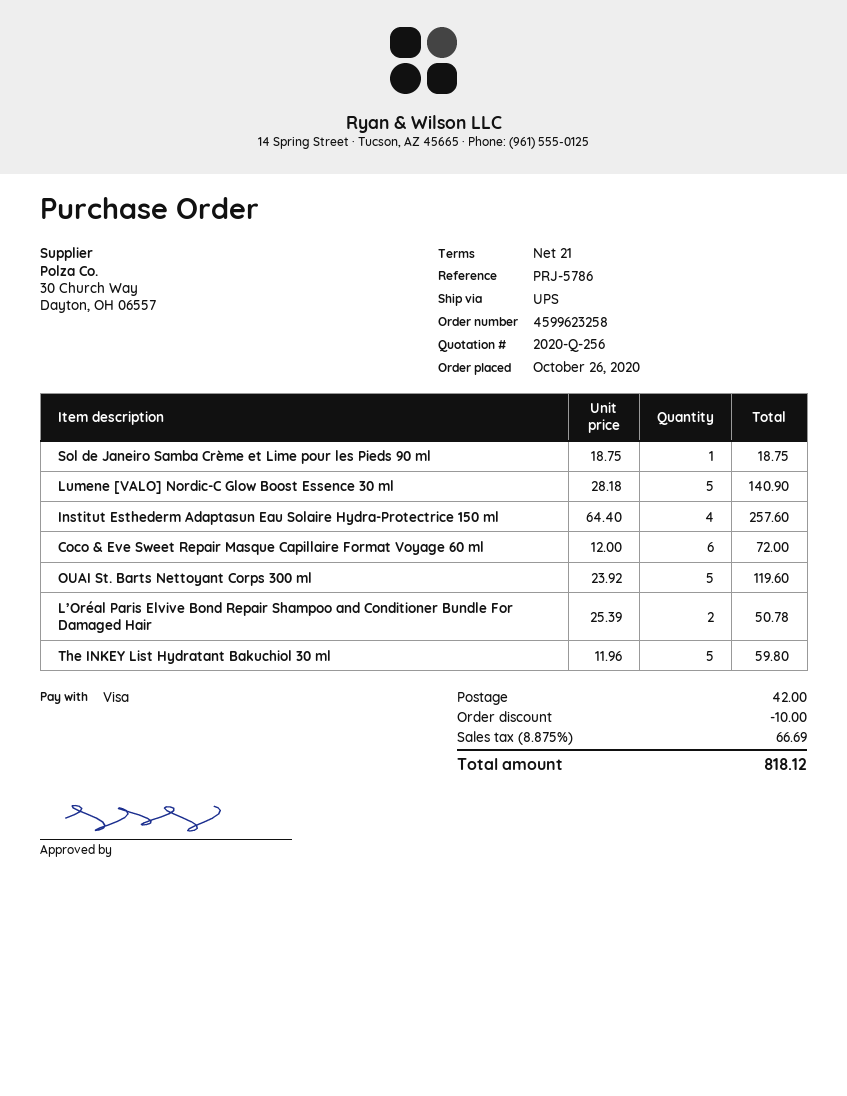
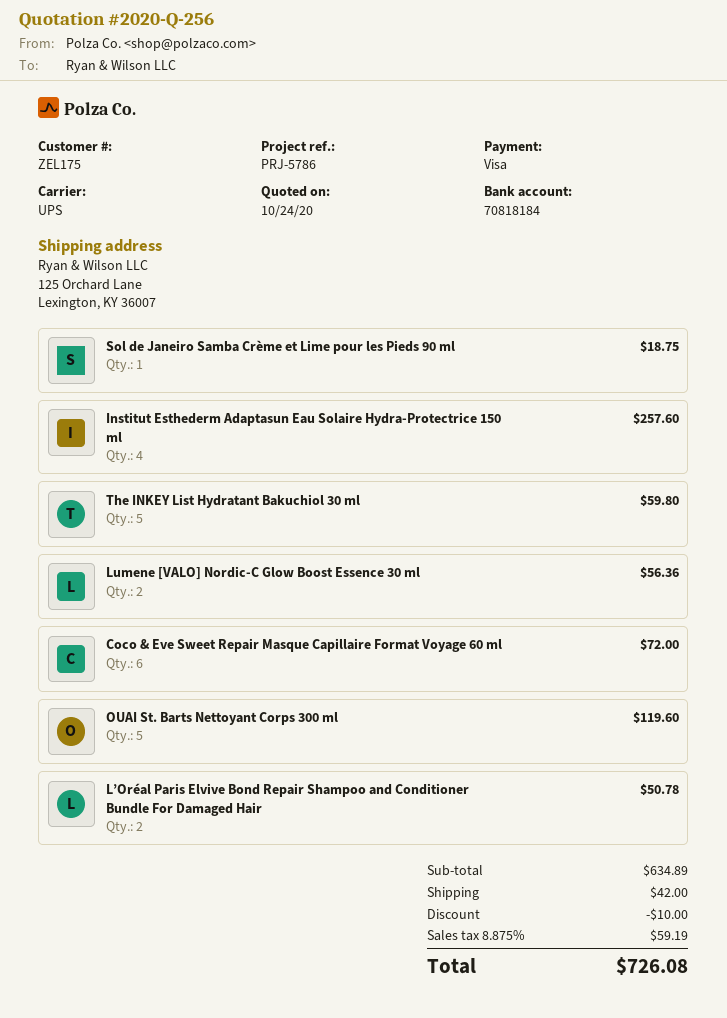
Lumene [VALO] Nordic-C Glow Boost Essence 30 ml: 5 for 140.90 -> 2 for 56.36
tax: 8.875% = 66.69 -> 8.875% = 59.19
total: 818.12 -> 726.08

